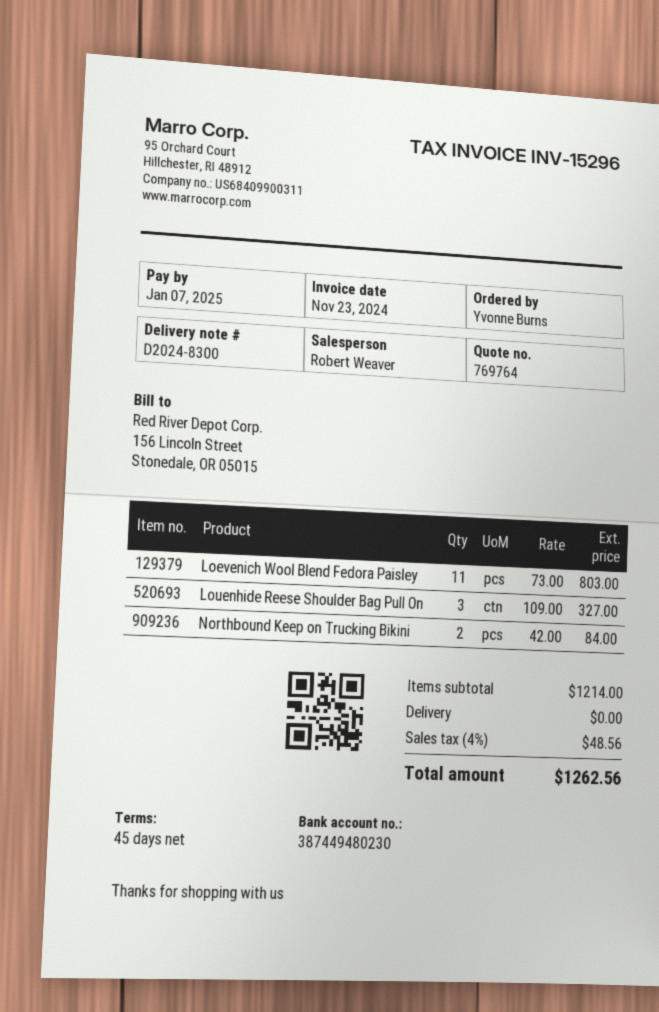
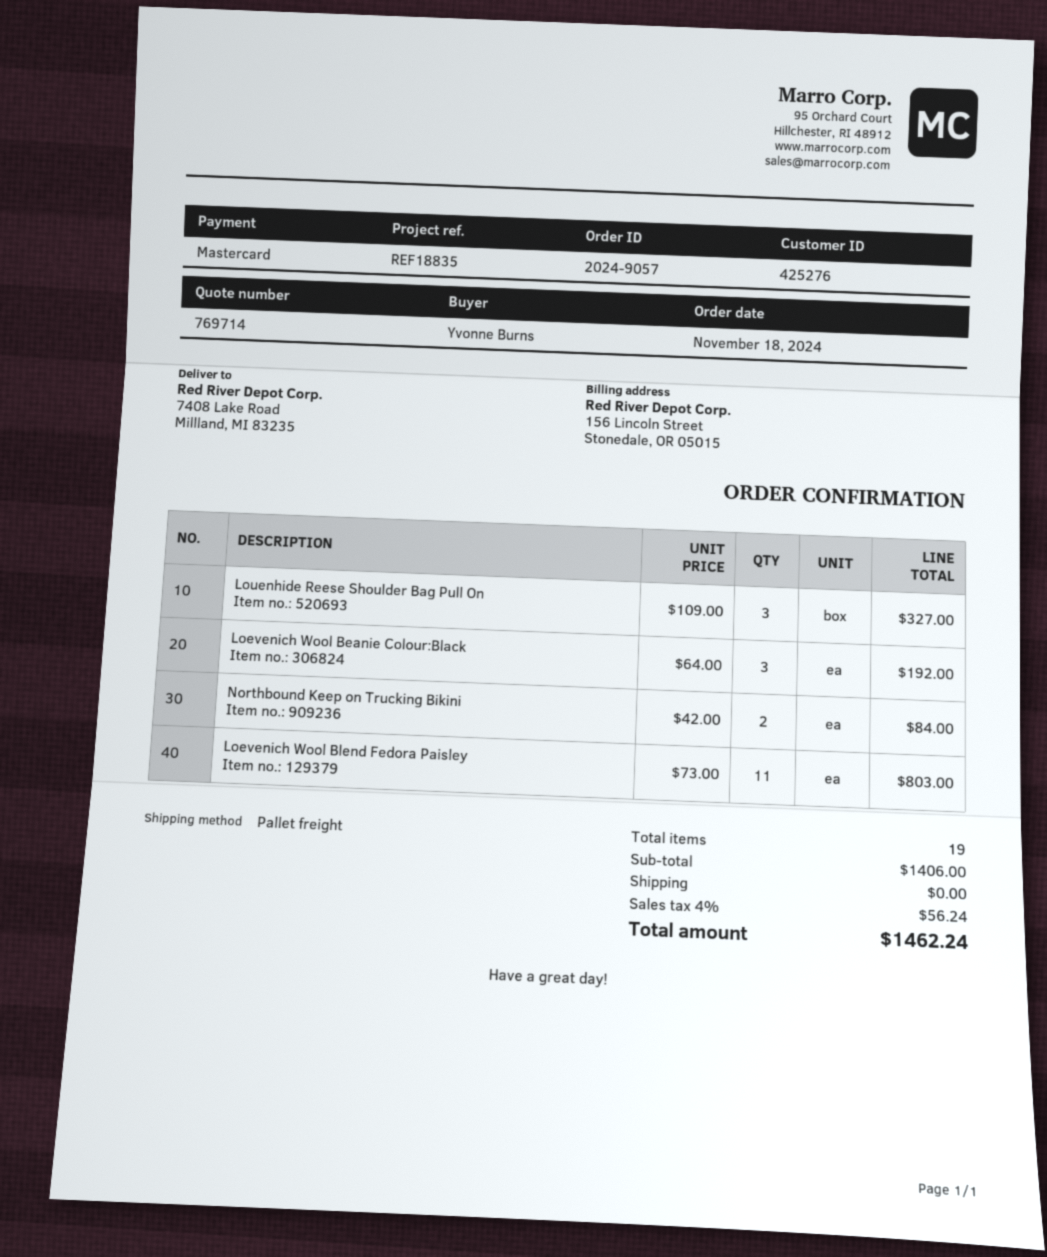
quote number: 769764 -> 769714
Loevenich Wool Beanie Colour:Black: none -> 3 x 64.00 = 192.00
subtotal: 1214.00 -> 1406.00
tax: 4% = 48.56 -> 4% = 56.24
total: 1262.56 -> 1462.24

